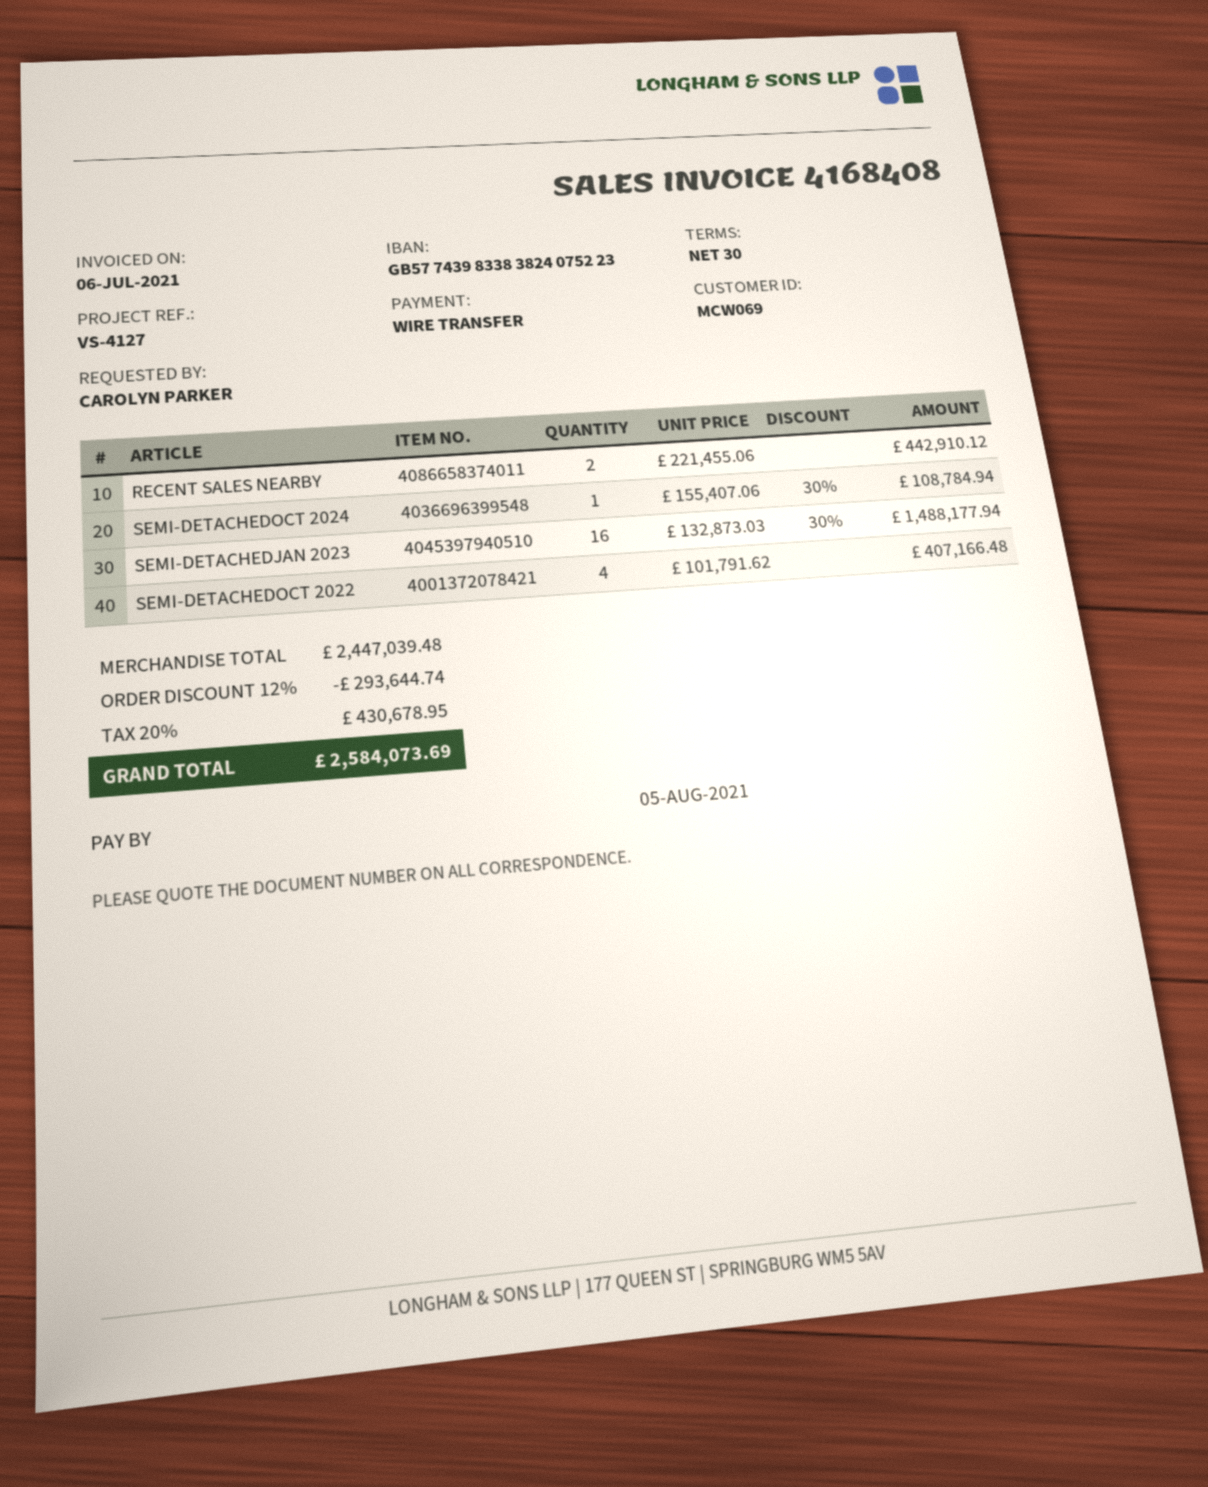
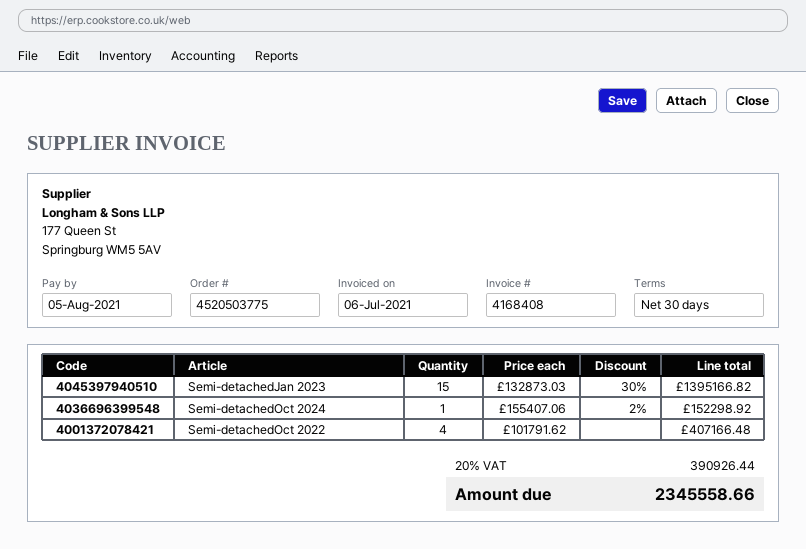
RECENT SALES NEARBY: 2 x 221455.06 = 442910.12 -> none
SEMI-DETACHEDOCT 2024: 1 x 155407.06 - 30% = 108784.94 -> 1 x 155407.06 - 2% = 152298.92
SEMI-DETACHEDJAN 2023: 16 x 132873.03 - 30% = 1488177.94 -> 15 x 132873.03 - 30% = 1395166.82
discount: 12% = 293644.74 -> none
tax: 20% = 430678.95 -> 20% = 390926.44
total: 2584073.69 -> 2345558.66

